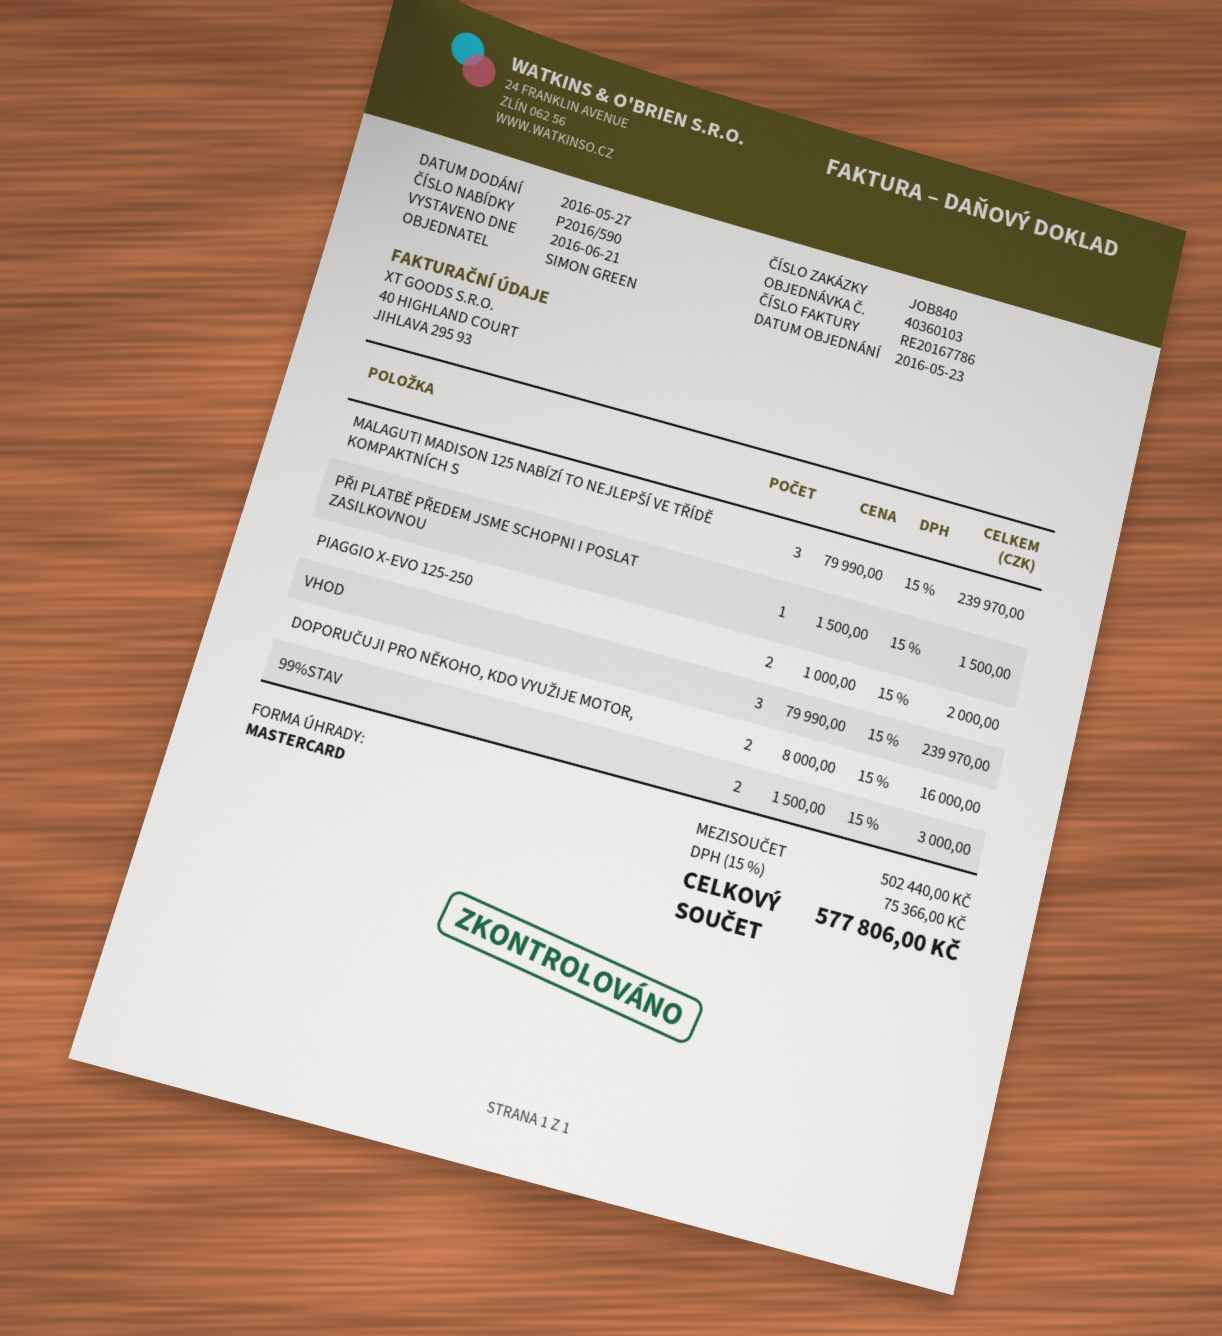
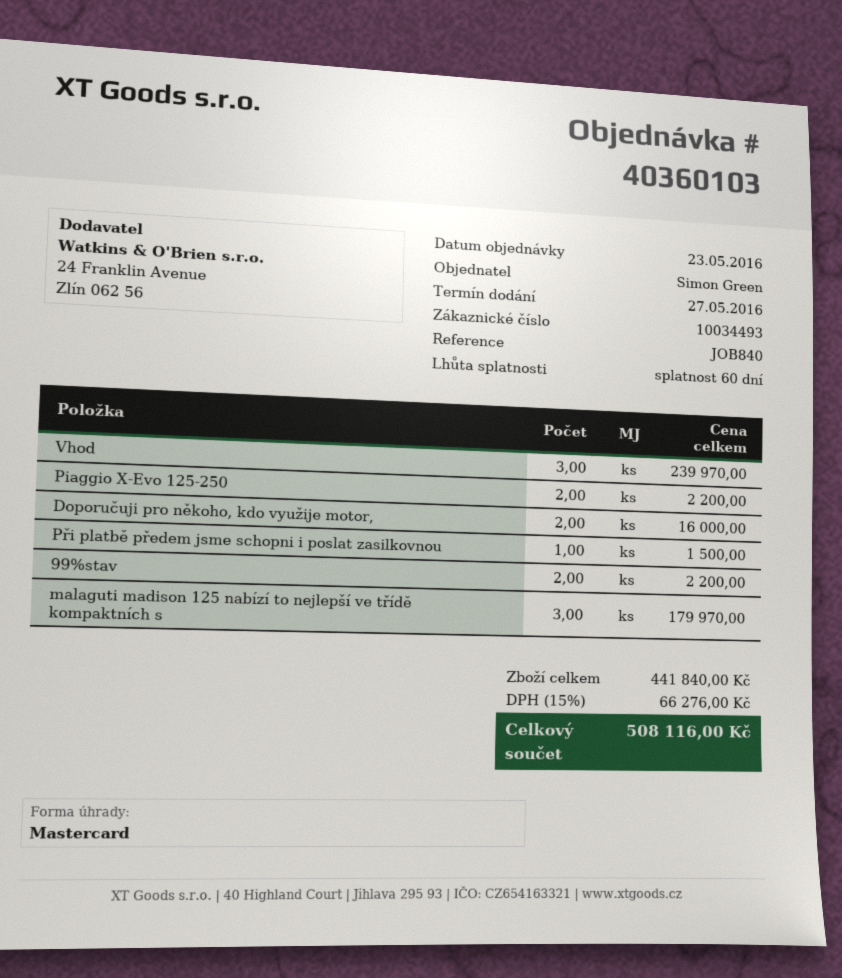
MALAGUTI MADISON 125 NABÍZÍ TO NEJLEPŠÍ VE TŘÍDĚ KOMPAKTNÍCH S: 3 for 239970.00 -> 3 for 179970.00
PIAGGIO X-EVO 125-250: 2 for 2000.00 -> 2 for 2200.00
99%STAV: 2 for 3000.00 -> 2 for 2200.00
subtotal: 502440.00 -> 441840.00
tax: 15% = 75366.00 -> 15% = 66276.00
total: 577806.00 -> 508116.00

